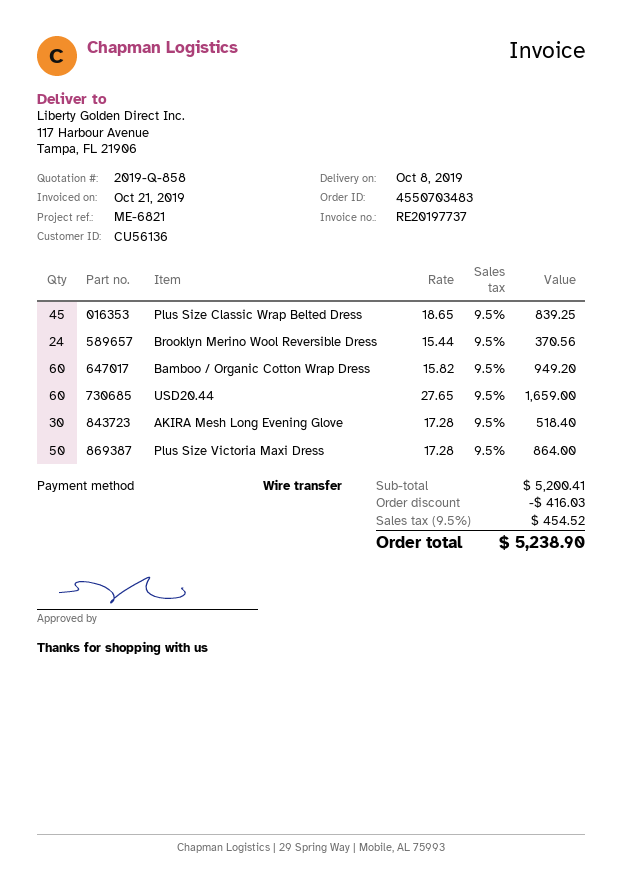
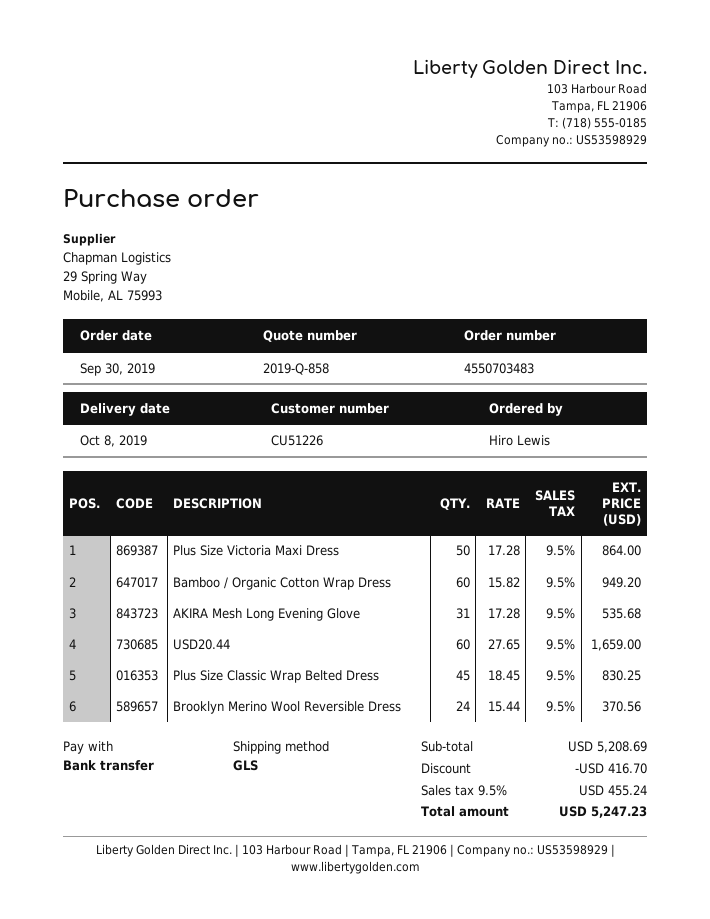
customer number: CU56136 -> CU51226
Plus Size Classic Wrap Belted Dress: 45 x 18.65 = 839.25 -> 45 x 18.45 = 830.25
AKIRA Mesh Long Evening Glove: 30 x 17.28 = 518.40 -> 31 x 17.28 = 535.68
subtotal: 5200.41 -> 5208.69
discount: 416.03 -> 416.70
tax: 9.5% = 454.52 -> 9.5% = 455.24
total: 5238.90 -> 5247.23

